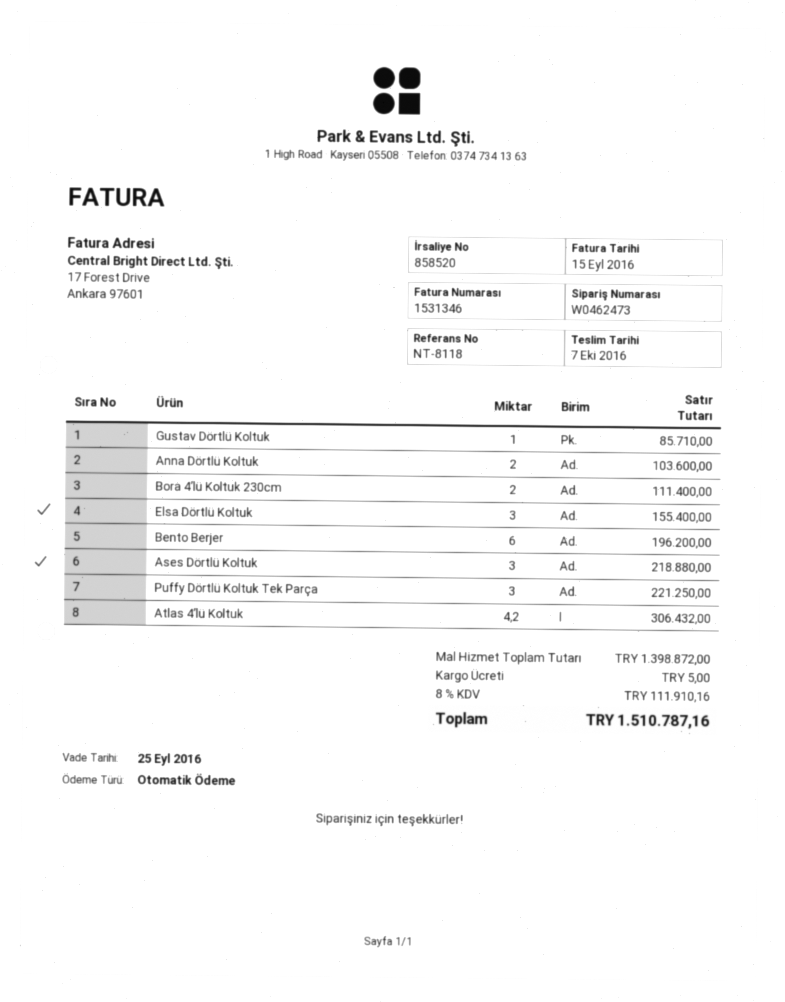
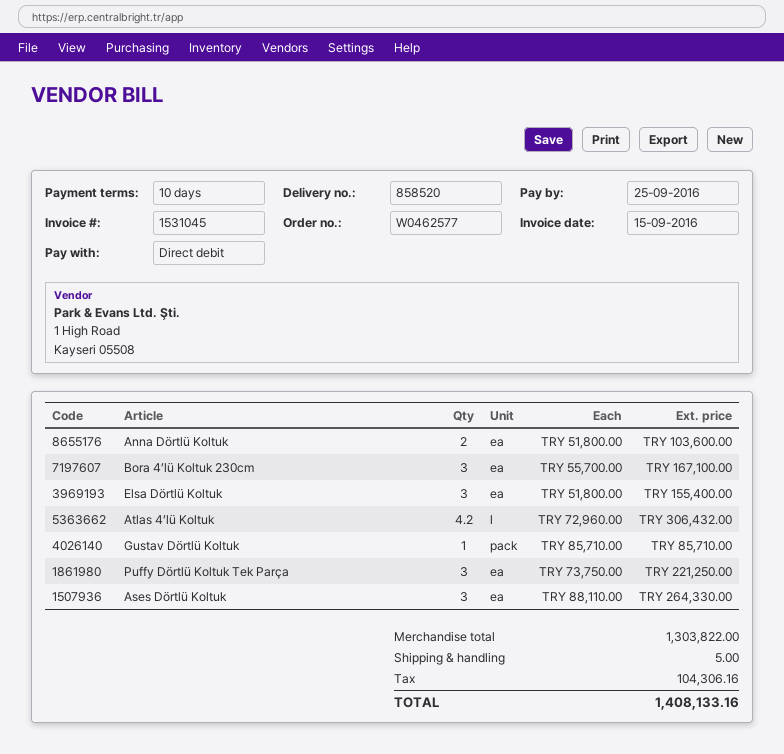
order number: W0462473 -> W0462577
invoice number: 1531346 -> 1531045
Bora 4’lü Koltuk 230cm: 2 for 111400.00 -> 3 for 167100.00
Bento Berjer: 6 for 196200.00 -> none
Ases Dörtlü Koltuk: 3 for 218880.00 -> 3 for 264330.00
subtotal: 1398872.00 -> 1303822.00
tax: 111910.16 -> 104306.16
total: 1510787.16 -> 1408133.16

